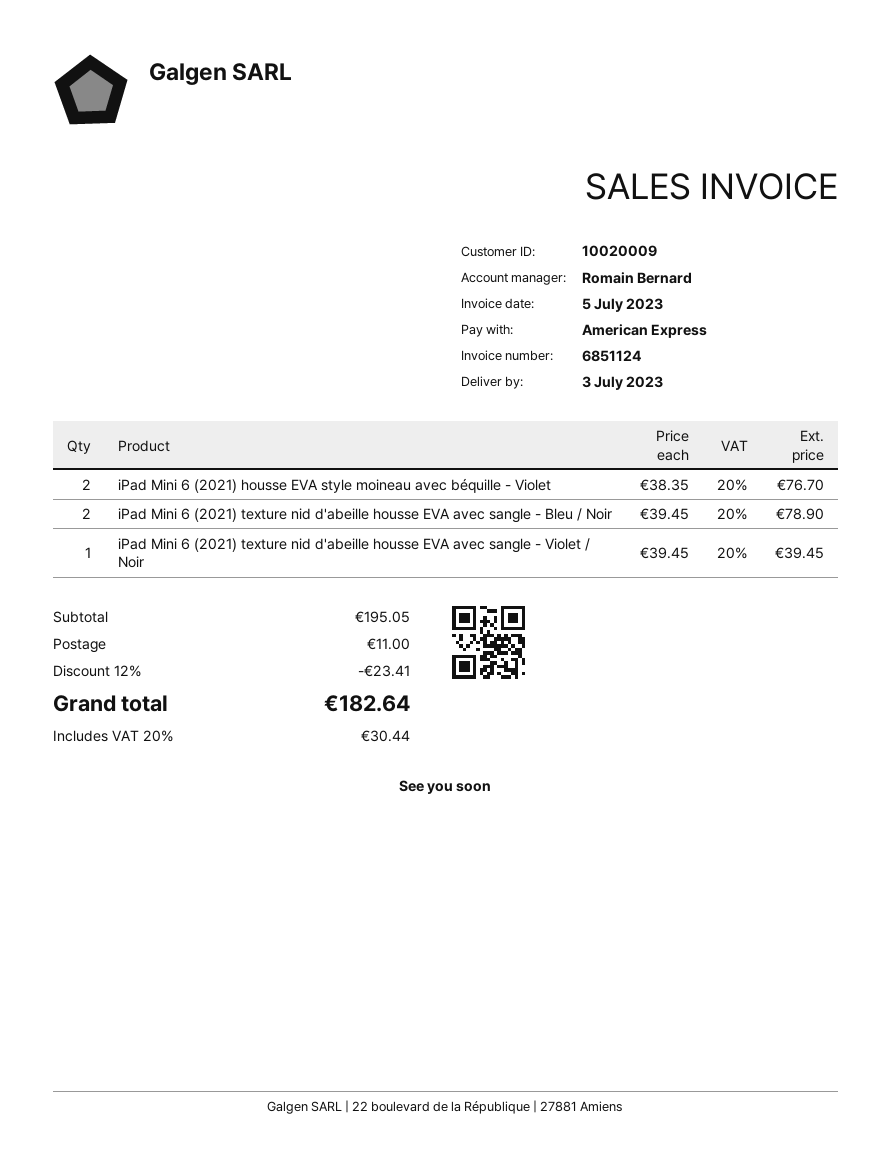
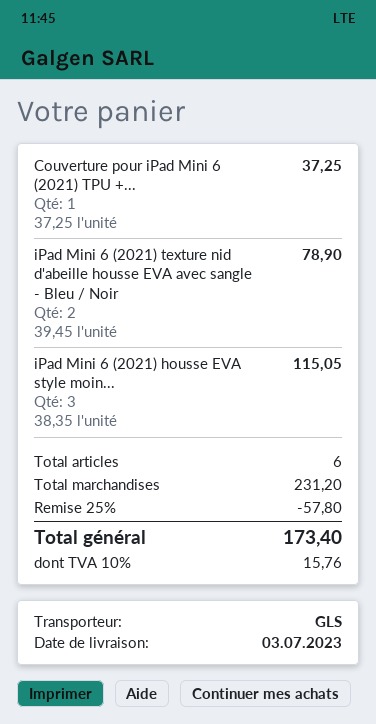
iPad Mini 6 (2021) housse EVA style moineau avec béquille - Violet: 2 x 38.35 = 76.70 -> 3 x 38.35 = 115.05
iPad Mini 6 (2021) texture nid d'abeille housse EVA avec sangle - Violet / Noir: 1 x 39.45 = 39.45 -> none
Couverture pour iPad Mini 6 (2021) TPU +...: none -> 1 x 37.25 = 37.25
subtotal: 195.05 -> 231.20
discount: 12% = 23.41 -> 25% = 57.80
shipping: 11.00 -> none
tax: 20% = 30.44 -> 10% = 15.76
total: 182.64 -> 173.40

